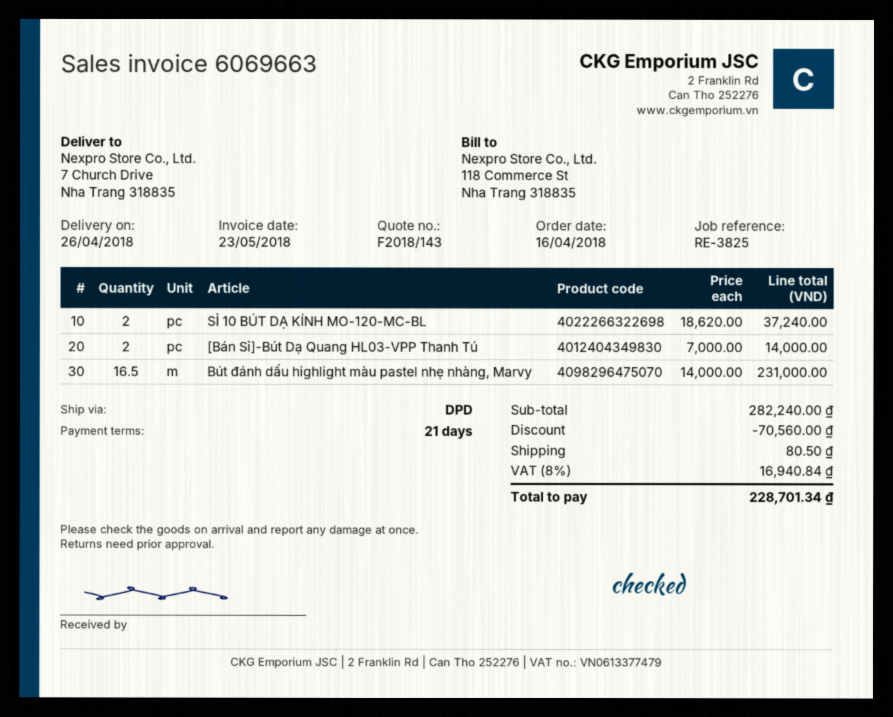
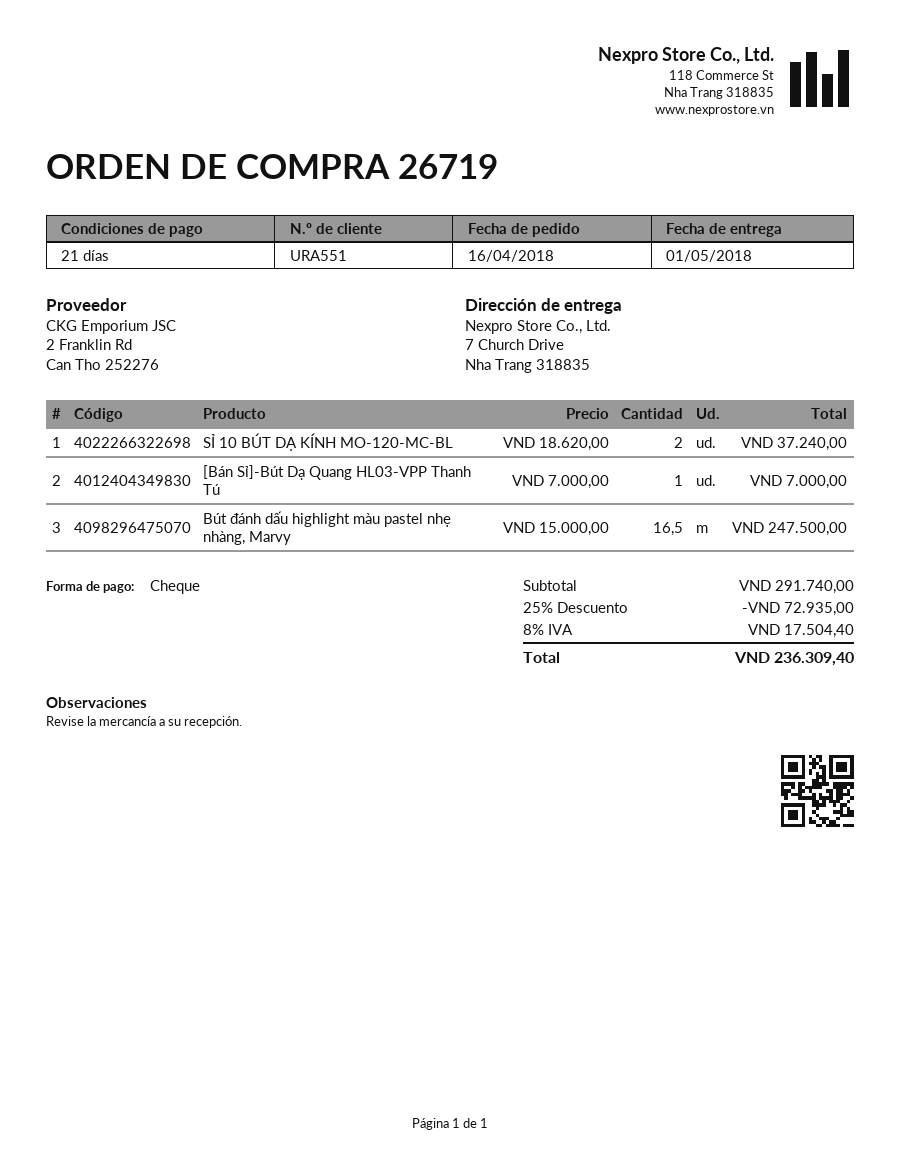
delivery date: 2018-04-26 -> 2018-05-01
[Bán Sỉ]-Bút Dạ Quang HL03-VPP Thanh Tú: 2 x 7000.00 = 14000.00 -> 1 x 7000.00 = 7000.00
Bút đánh dấu highlight màu pastel nhẹ nhàng, Marvy: 16.5 x 14000.00 = 231000.00 -> 16.5 x 15000.00 = 247500.00
subtotal: 282240.00 -> 291740.00
discount: 70560.00 -> 72935.00
shipping: 80.50 -> none
tax: 8% = 16940.84 -> 8% = 17504.40
total: 228701.34 -> 236309.40

